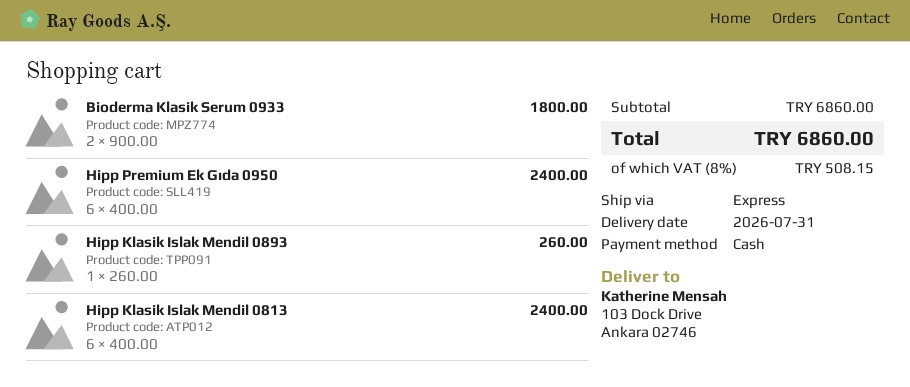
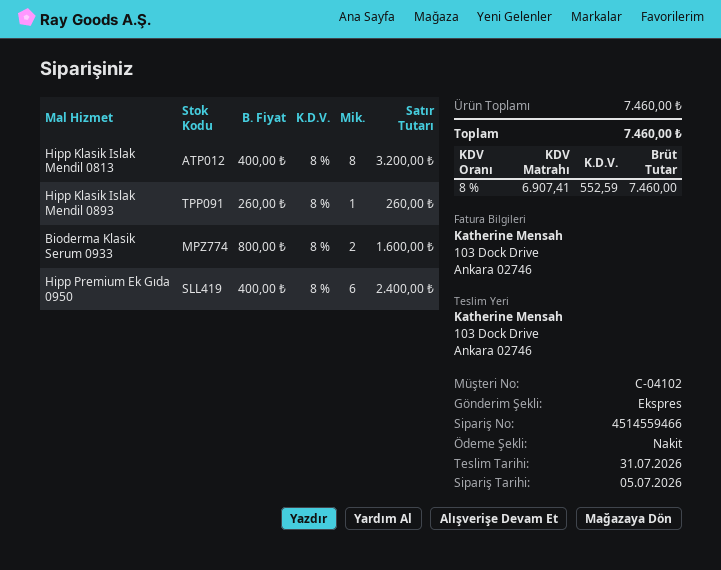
Bioderma Klasik Serum 0933: 2 x 900.00 = 1800.00 -> 2 x 800.00 = 1600.00
Hipp Klasik Islak Mendil 0813: 6 x 400.00 = 2400.00 -> 8 x 400.00 = 3200.00
subtotal: 6860.00 -> 7460.00
tax: 8% = 508.15 -> 8% = 552.59
total: 6860.00 -> 7460.00

